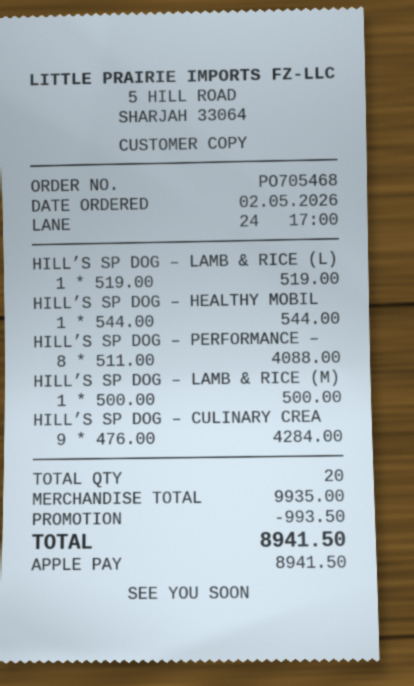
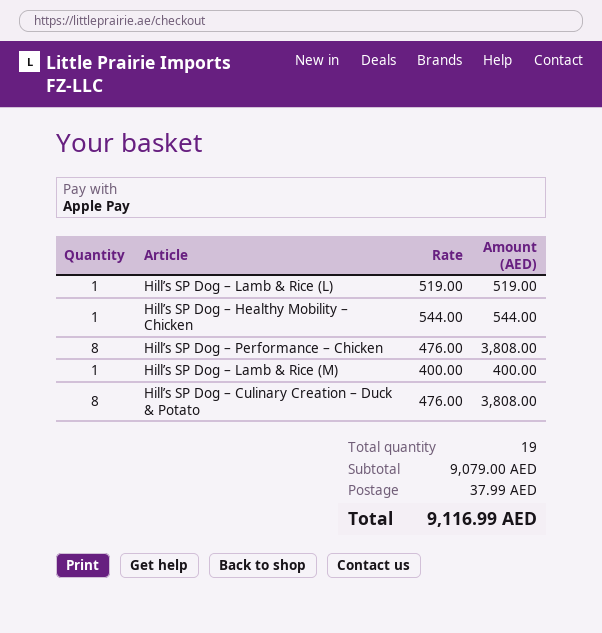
HILL’S SP DOG – PERFORMANCE –: 8 x 511.00 = 4088.00 -> 8 x 476.00 = 3808.00
HILL’S SP DOG – LAMB & RICE (M): 1 x 500.00 = 500.00 -> 1 x 400.00 = 400.00
HILL’S SP DOG – CULINARY CREA: 9 x 476.00 = 4284.00 -> 8 x 476.00 = 3808.00
total quantity: 20 -> 19
subtotal: 9935.00 -> 9079.00
discount: 993.50 -> none
shipping: none -> 37.99
total: 8941.50 -> 9116.99

